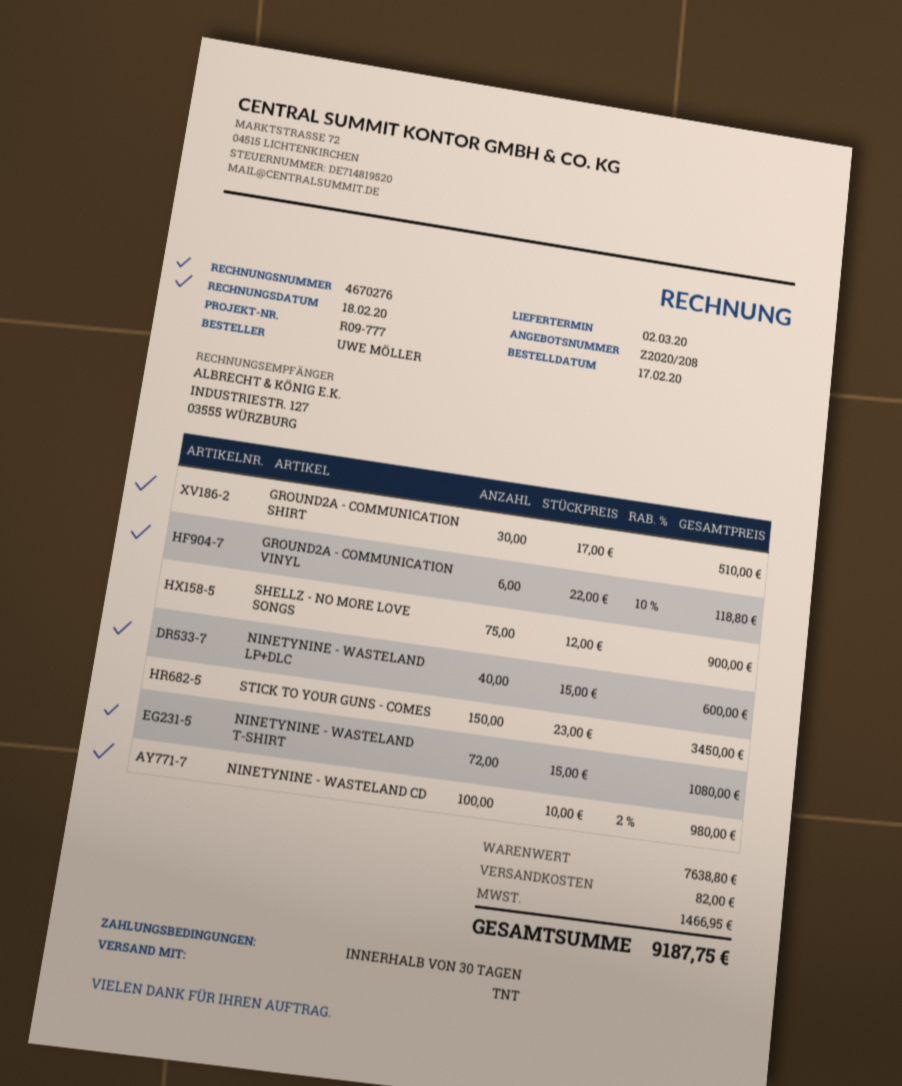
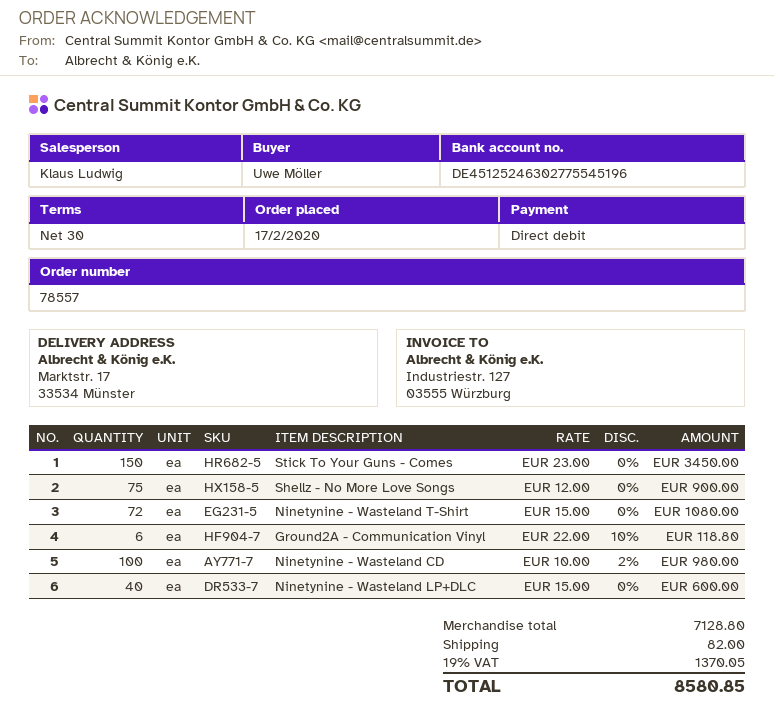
GROUND2A - COMMUNICATION SHIRT: 30 x 17.00 = 510.00 -> none
subtotal: 7638.80 -> 7128.80
tax: 1466.95 -> 1370.05
total: 9187.75 -> 8580.85

